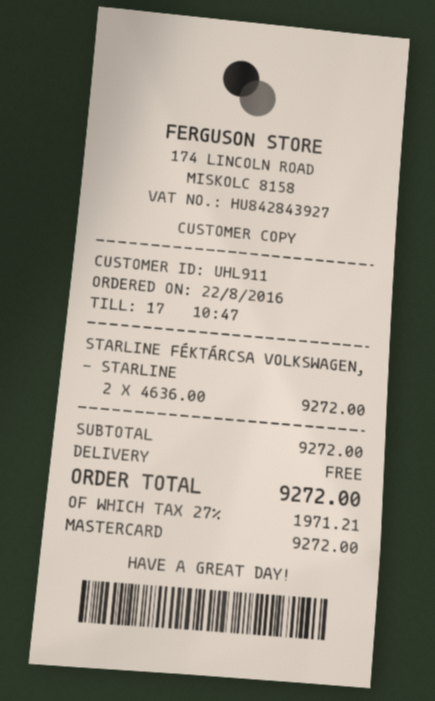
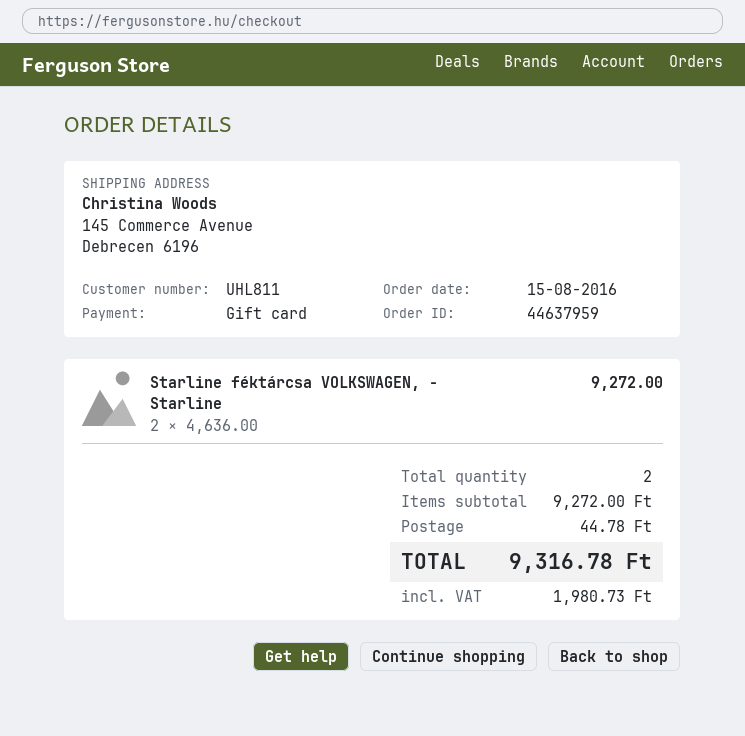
order date: 2016-08-22 -> 2016-08-15
customer number: UHL911 -> UHL811
payment method: Mastercard -> gift card
shipping: 0.00 -> 44.78
tax: 1971.21 -> 1980.73
total: 9272.00 -> 9316.78

